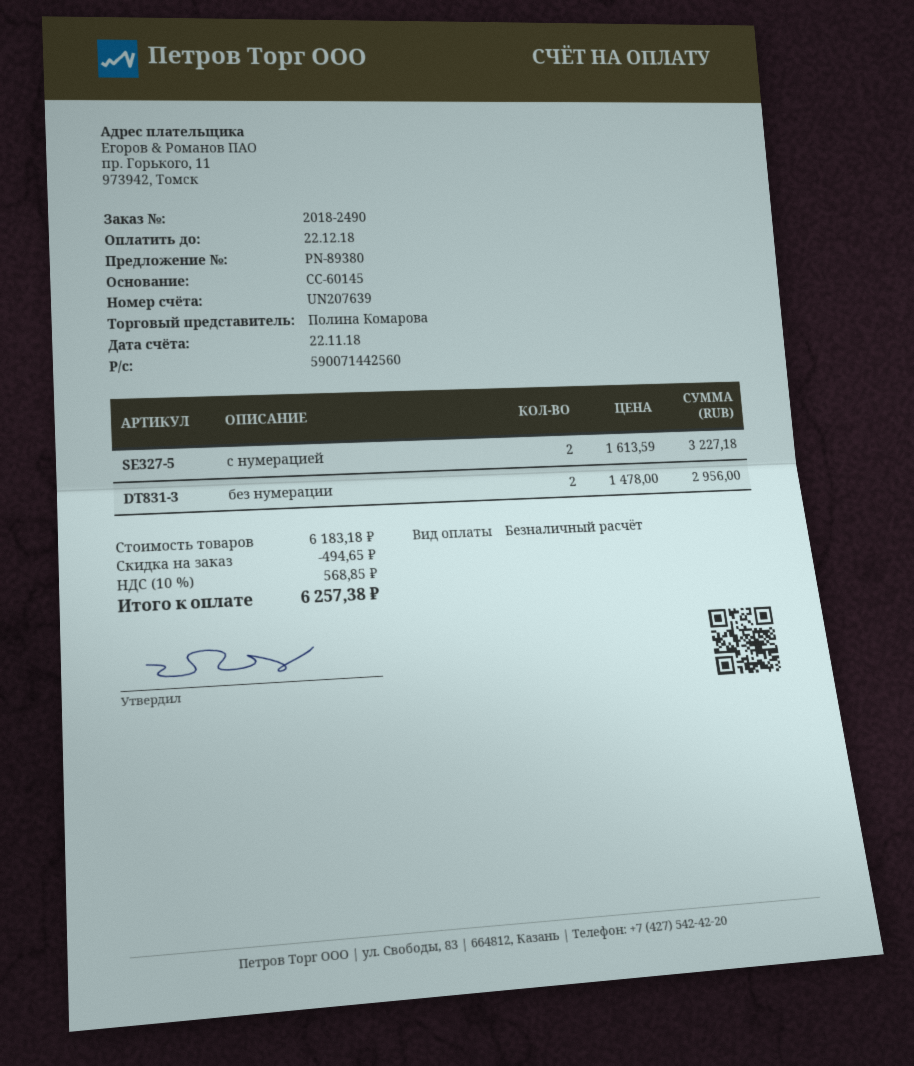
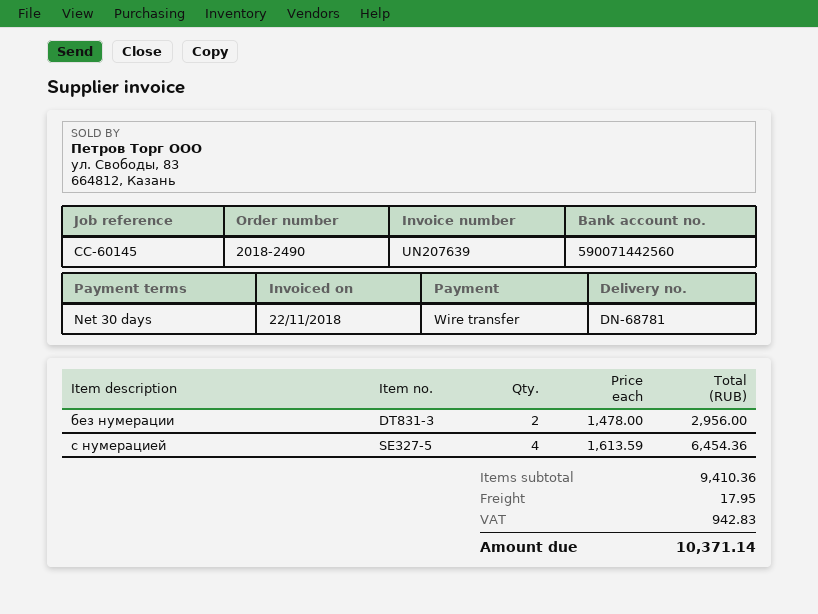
с нумерацией: 2 x 1613.59 = 3227.18 -> 4 x 1613.59 = 6454.36
subtotal: 6183.18 -> 9410.36
discount: 494.65 -> none
shipping: none -> 17.95
tax: 568.85 -> 942.83
total: 6257.38 -> 10371.14

